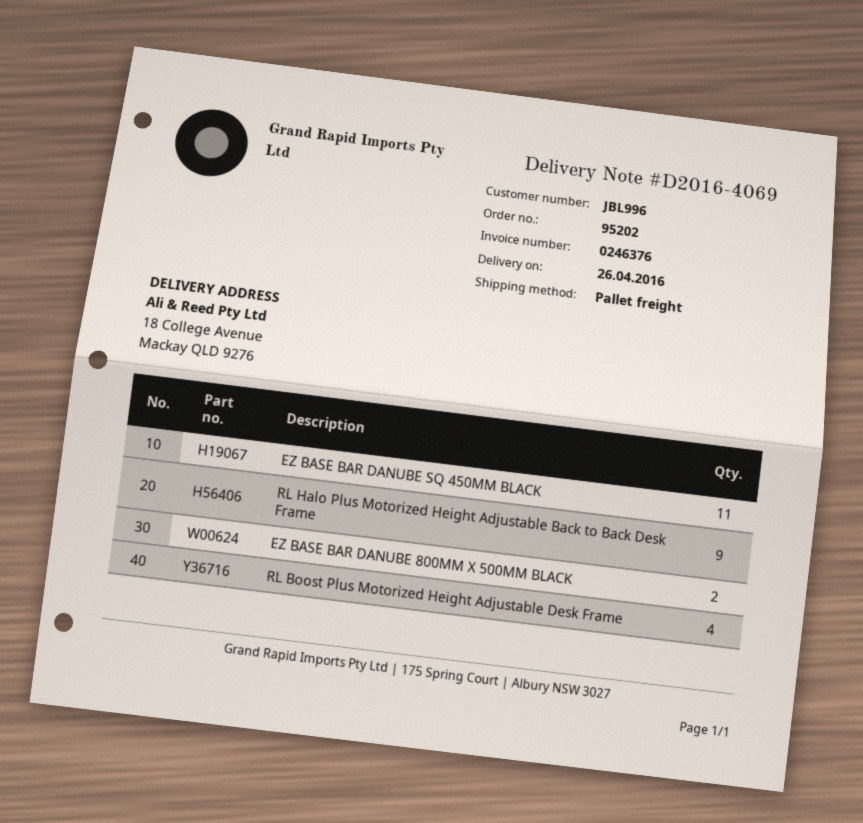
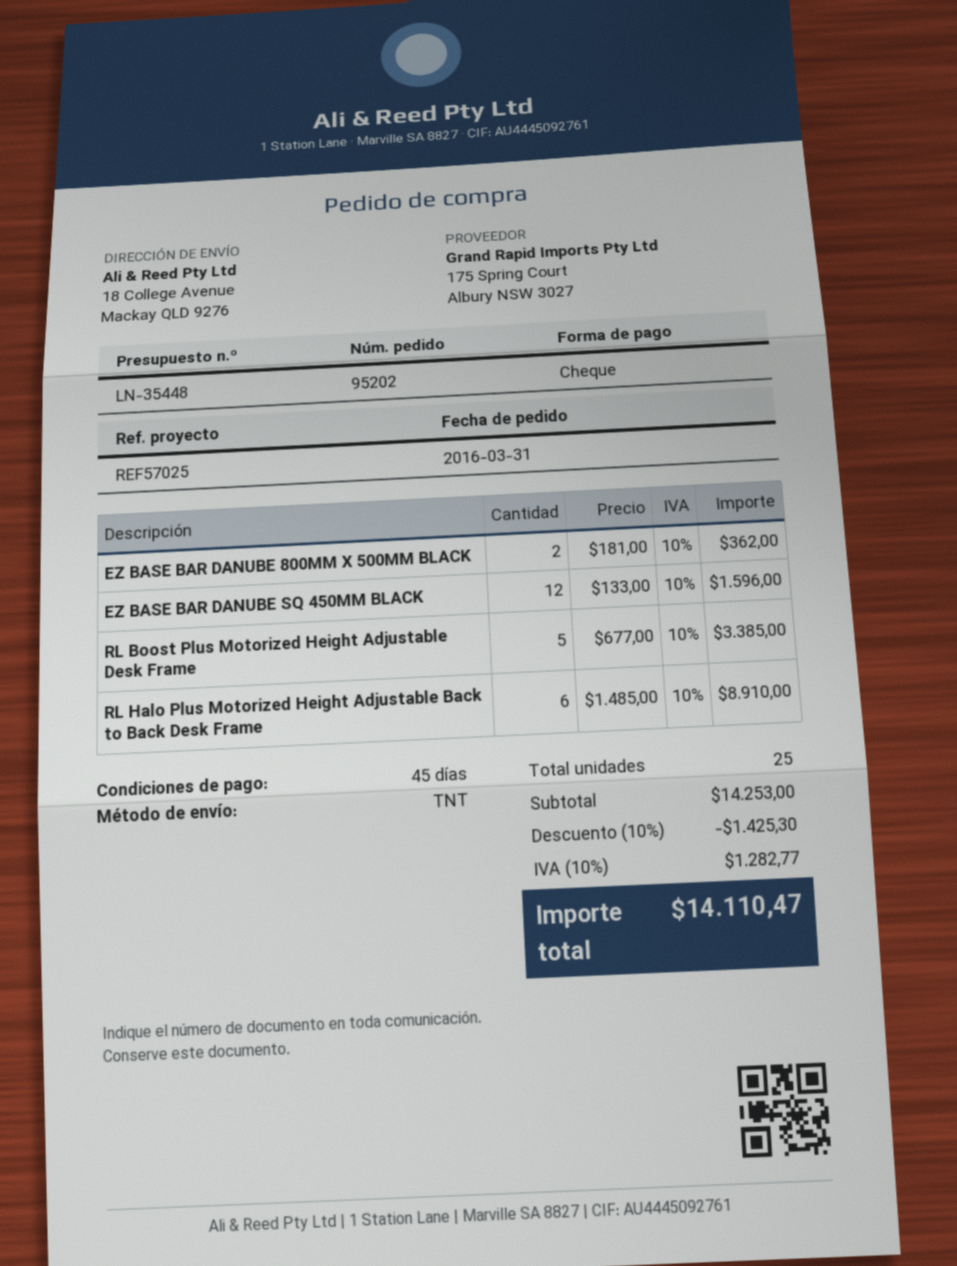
shipping method: pallet freight -> TNT
EZ BASE BAR DANUBE SQ 450MM BLACK: 11 -> 12
RL Halo Plus Motorized Height Adjustable Back to Back Desk Frame: 9 -> 6
RL Boost Plus Motorized Height Adjustable Desk Frame: 4 -> 5

